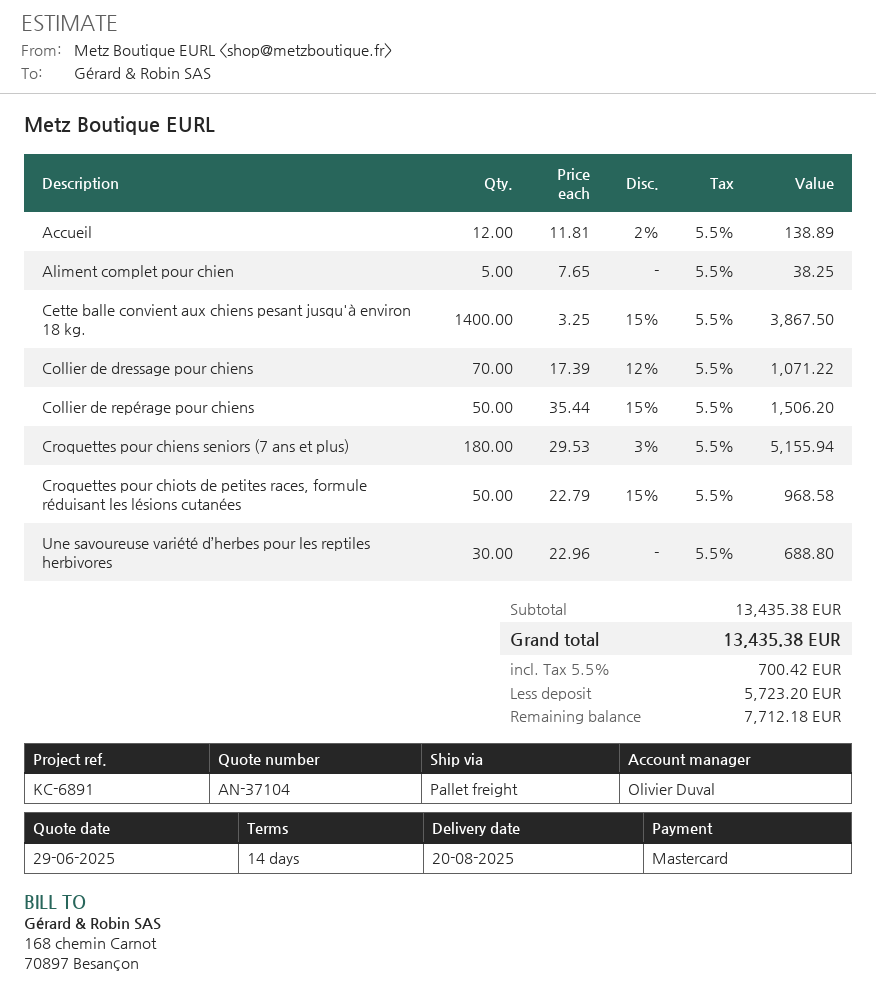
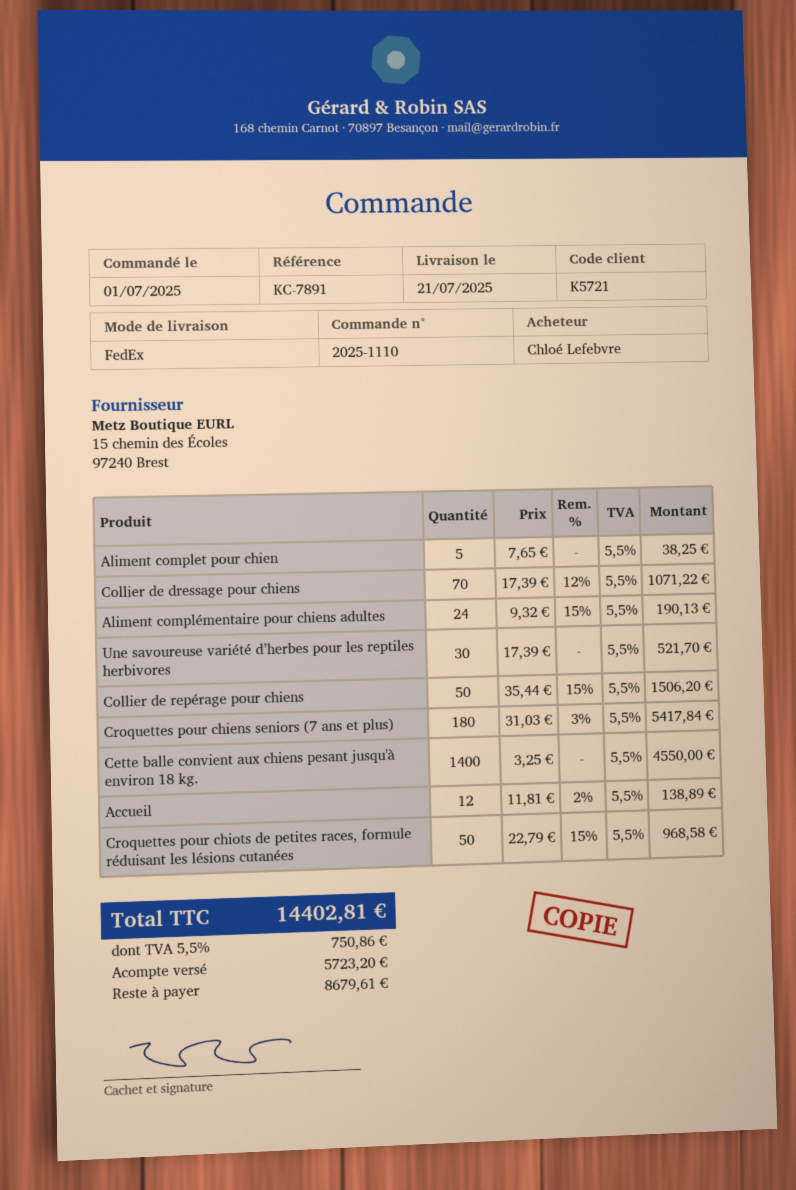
delivery date: 2025-08-20 -> 2025-07-21
reference: KC-6891 -> KC-7891
shipping method: pallet freight -> FedEx
Cette balle convient aux chiens pesant jusqu'à environ 18 kg.: 1400 x 3.25 - 15% = 3867.50 -> 1400 x 3.25 = 4550.00
Croquettes pour chiens seniors (7 ans et plus): 180 x 29.53 - 3% = 5155.94 -> 180 x 31.03 - 3% = 5417.84
Une savoureuse variété d’herbes pour les reptiles herbivores: 30 x 22.96 = 688.80 -> 30 x 17.39 = 521.70
Aliment complémentaire pour chiens adultes: none -> 24 x 9.32 - 15% = 190.13
tax: 5.5% = 700.42 -> 5.5% = 750.86
total: 13435.38 -> 14402.81
balance: 7712.18 -> 8679.61

